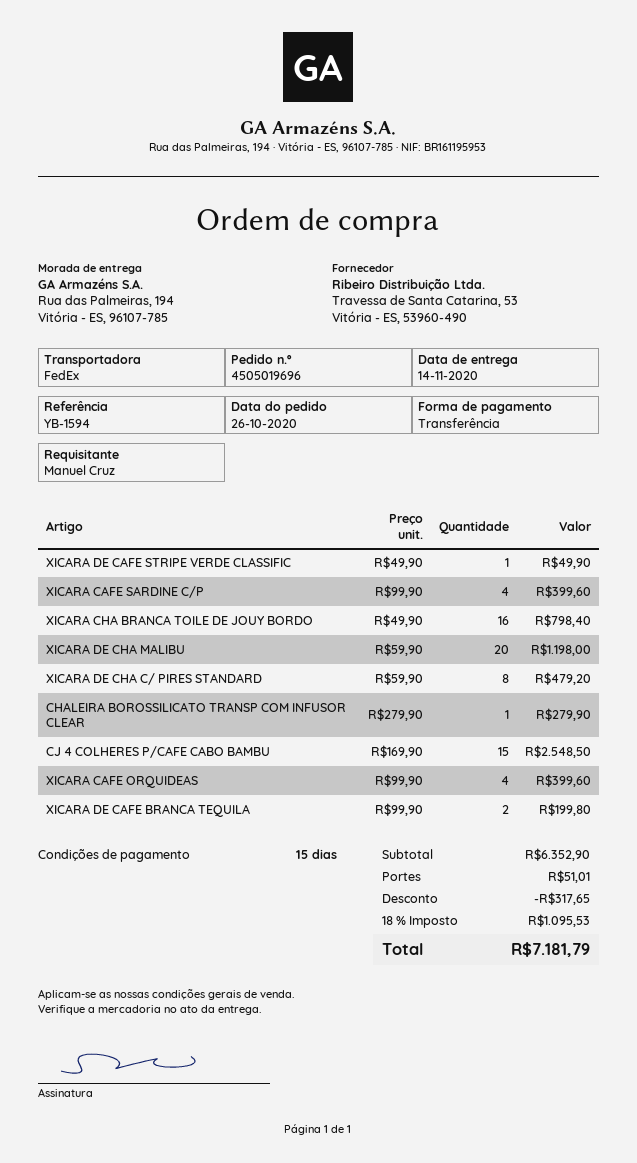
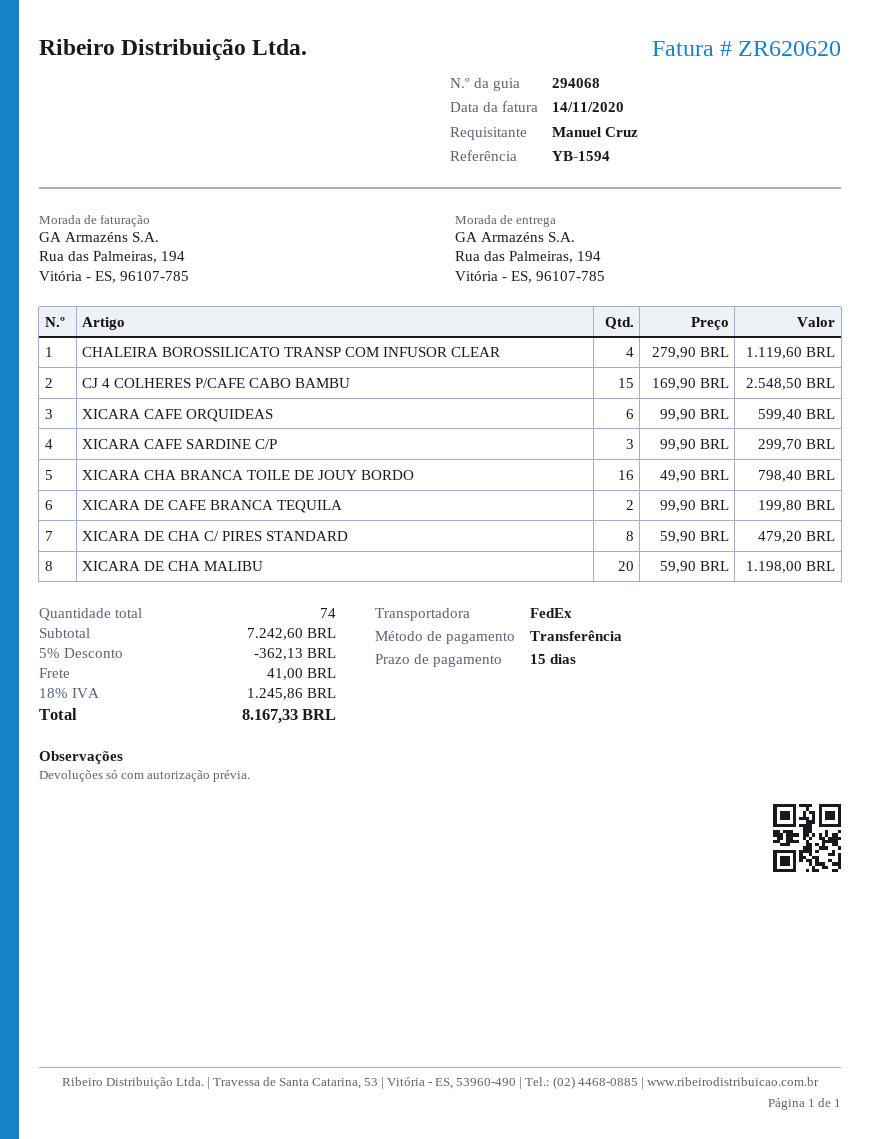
XICARA DE CAFE STRIPE VERDE CLASSIFIC: 1 x 49.90 = 49.90 -> none
XICARA CAFE SARDINE C/P: 4 x 99.90 = 399.60 -> 3 x 99.90 = 299.70
CHALEIRA BOROSSILICATO TRANSP COM INFUSOR CLEAR: 1 x 279.90 = 279.90 -> 4 x 279.90 = 1119.60
XICARA CAFE ORQUIDEAS: 4 x 99.90 = 399.60 -> 6 x 99.90 = 599.40
subtotal: 6352.90 -> 7242.60
discount: 317.65 -> 362.13
shipping: 51.01 -> 41.00
tax: 18% = 1095.53 -> 18% = 1245.86
total: 7181.79 -> 8167.33

